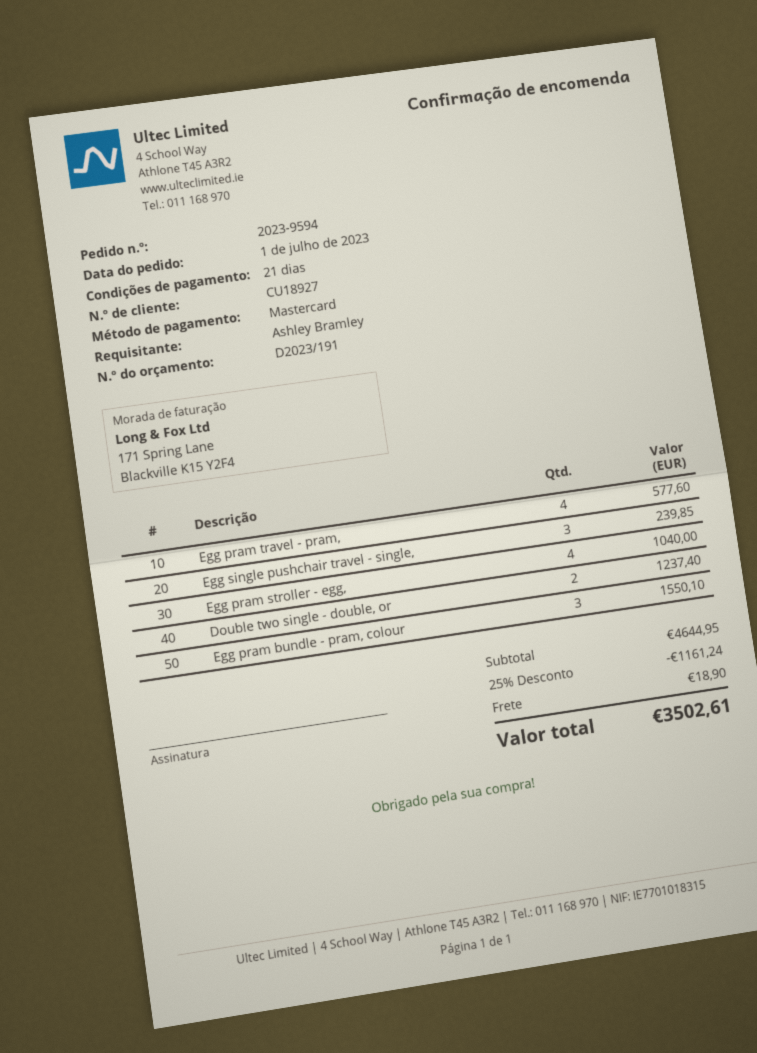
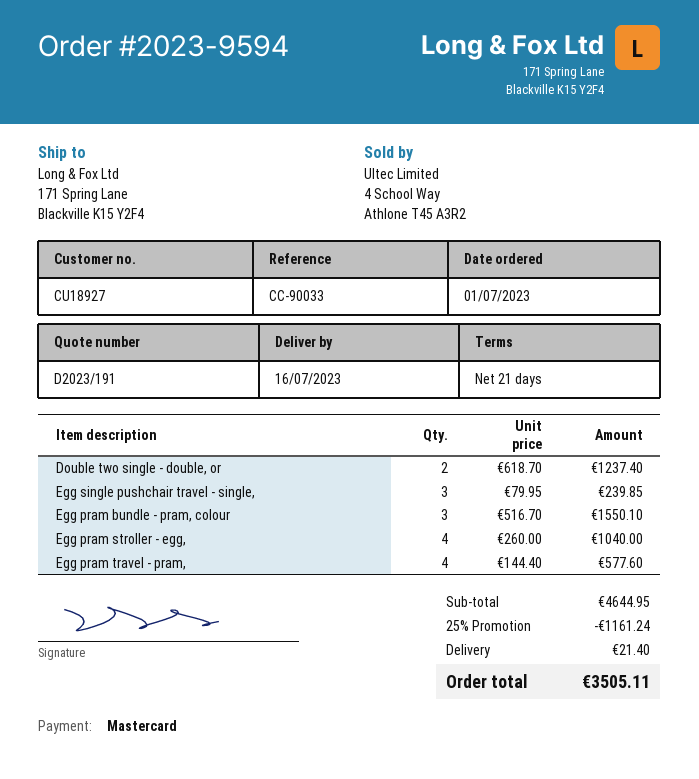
shipping: 18.90 -> 21.40
total: 3502.61 -> 3505.11

